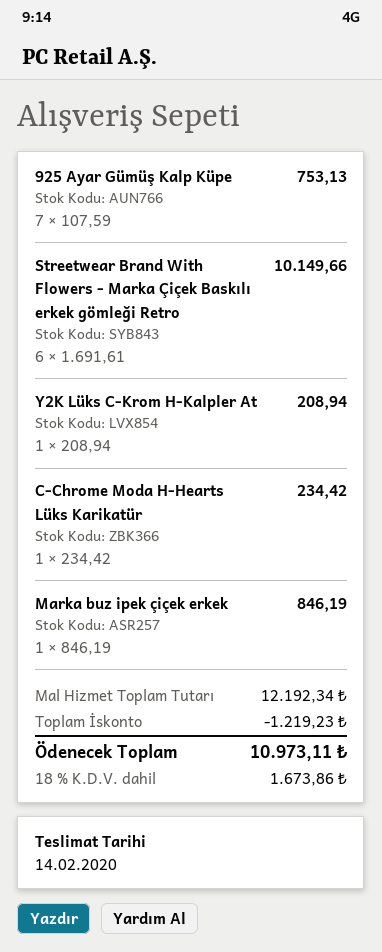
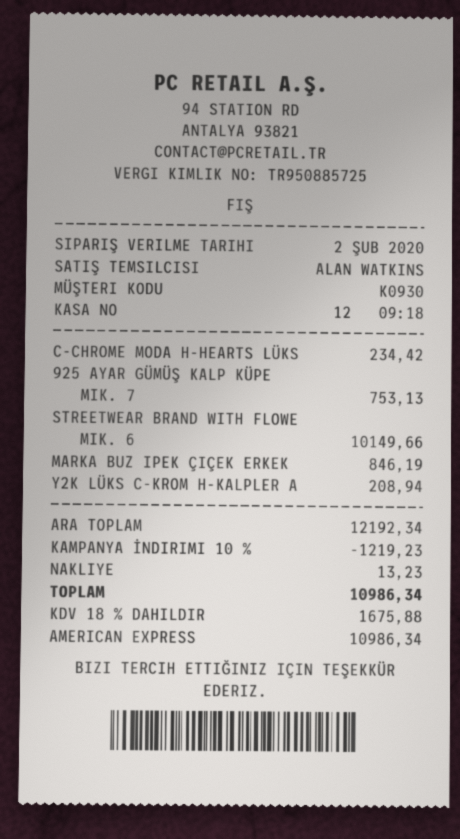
shipping: none -> 13.23
tax: 18% = 1673.86 -> 18% = 1675.88
total: 10973.11 -> 10986.34

